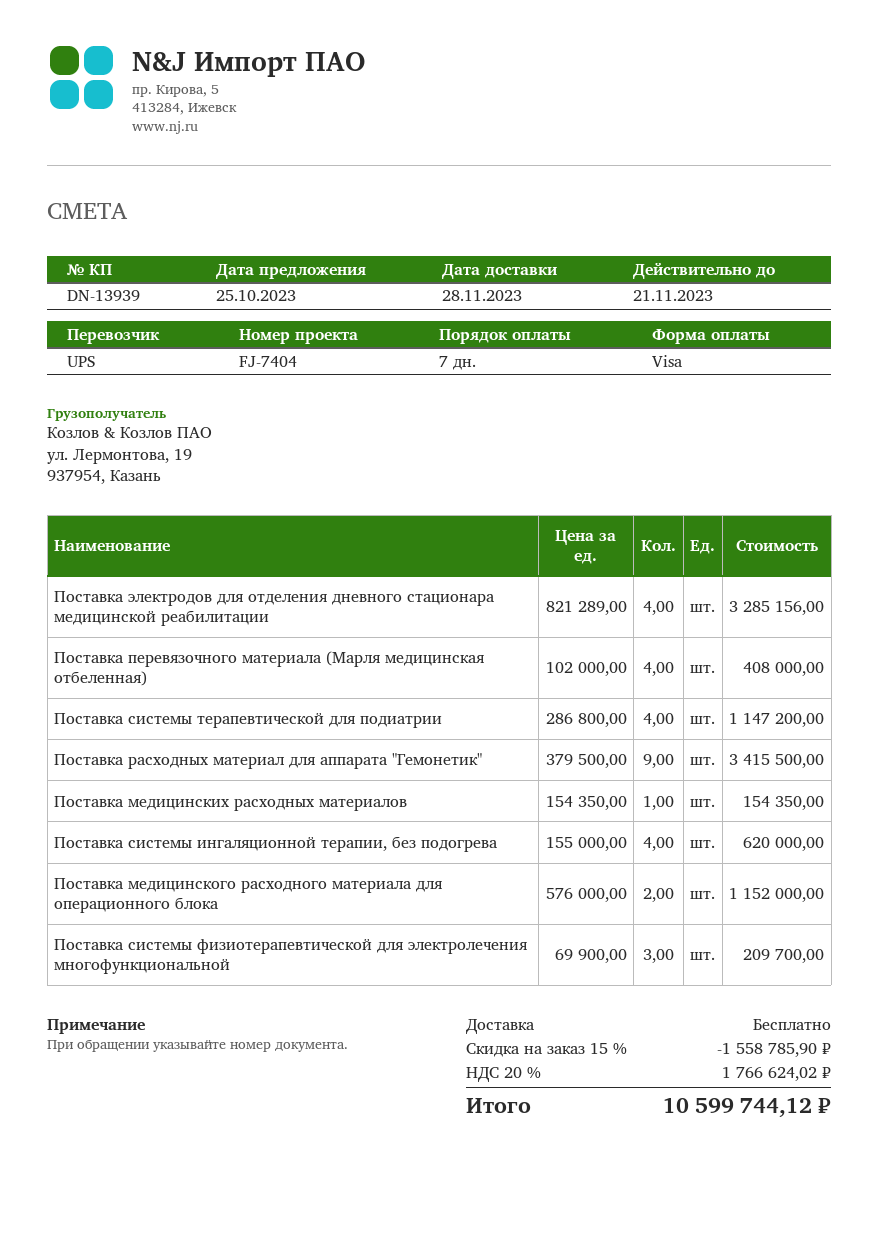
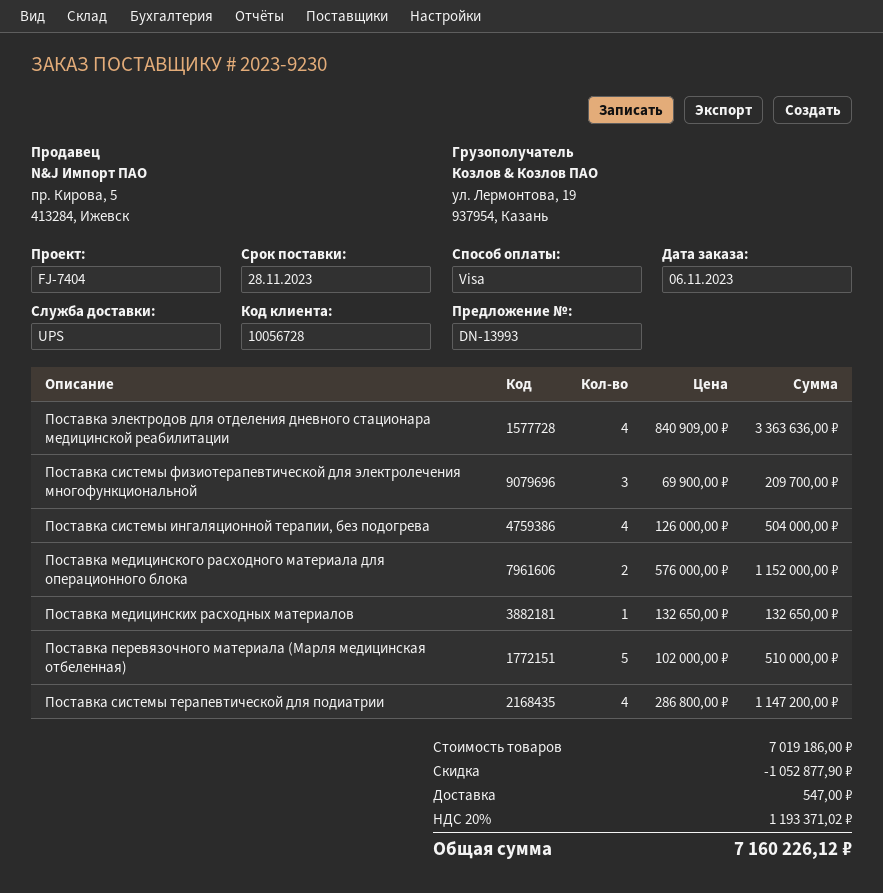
quote number: DN-13939 -> DN-13993
Поставка электродов для отделения дневного стационара медицинской реабилитации: 4 x 821289.00 = 3285156.00 -> 4 x 840909.00 = 3363636.00
Поставка перевязочного материала (Марля медицинская отбеленная): 4 x 102000.00 = 408000.00 -> 5 x 102000.00 = 510000.00
Поставка расходных материал для аппарата "Гемонетик": 9 x 379500.00 = 3415500.00 -> none
Поставка медицинских расходных материалов: 1 x 154350.00 = 154350.00 -> 1 x 132650.00 = 132650.00
Поставка системы ингаляционной терапии, без подогрева: 4 x 155000.00 = 620000.00 -> 4 x 126000.00 = 504000.00
discount: 1558785.90 -> 1052877.90
shipping: 0.00 -> 547.00
tax: 20% = 1766624.02 -> 20% = 1193371.02
total: 10599744.12 -> 7160226.12

